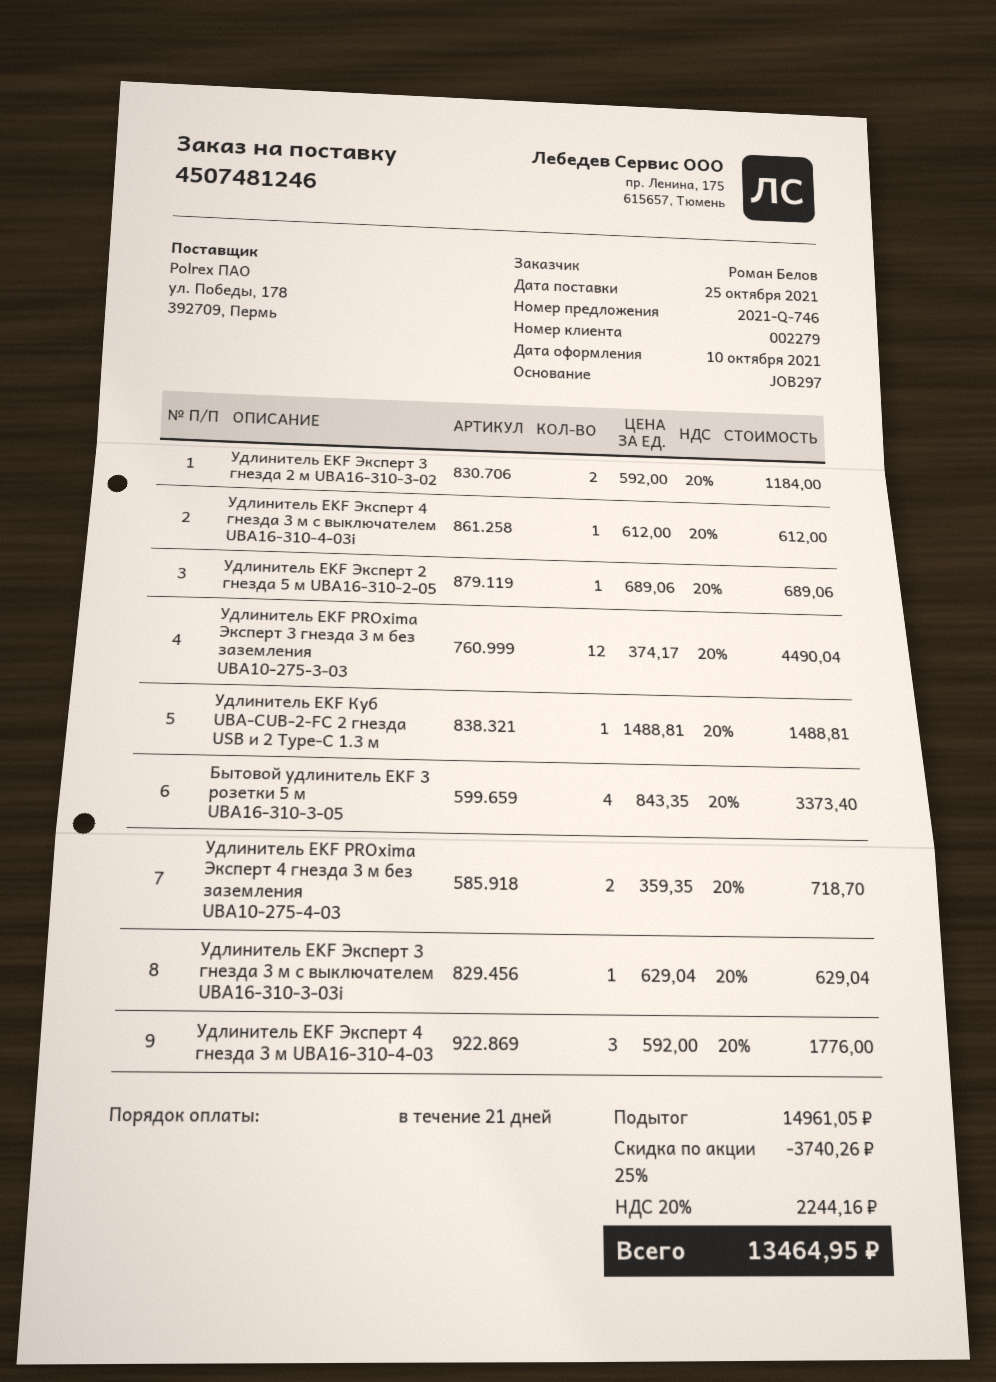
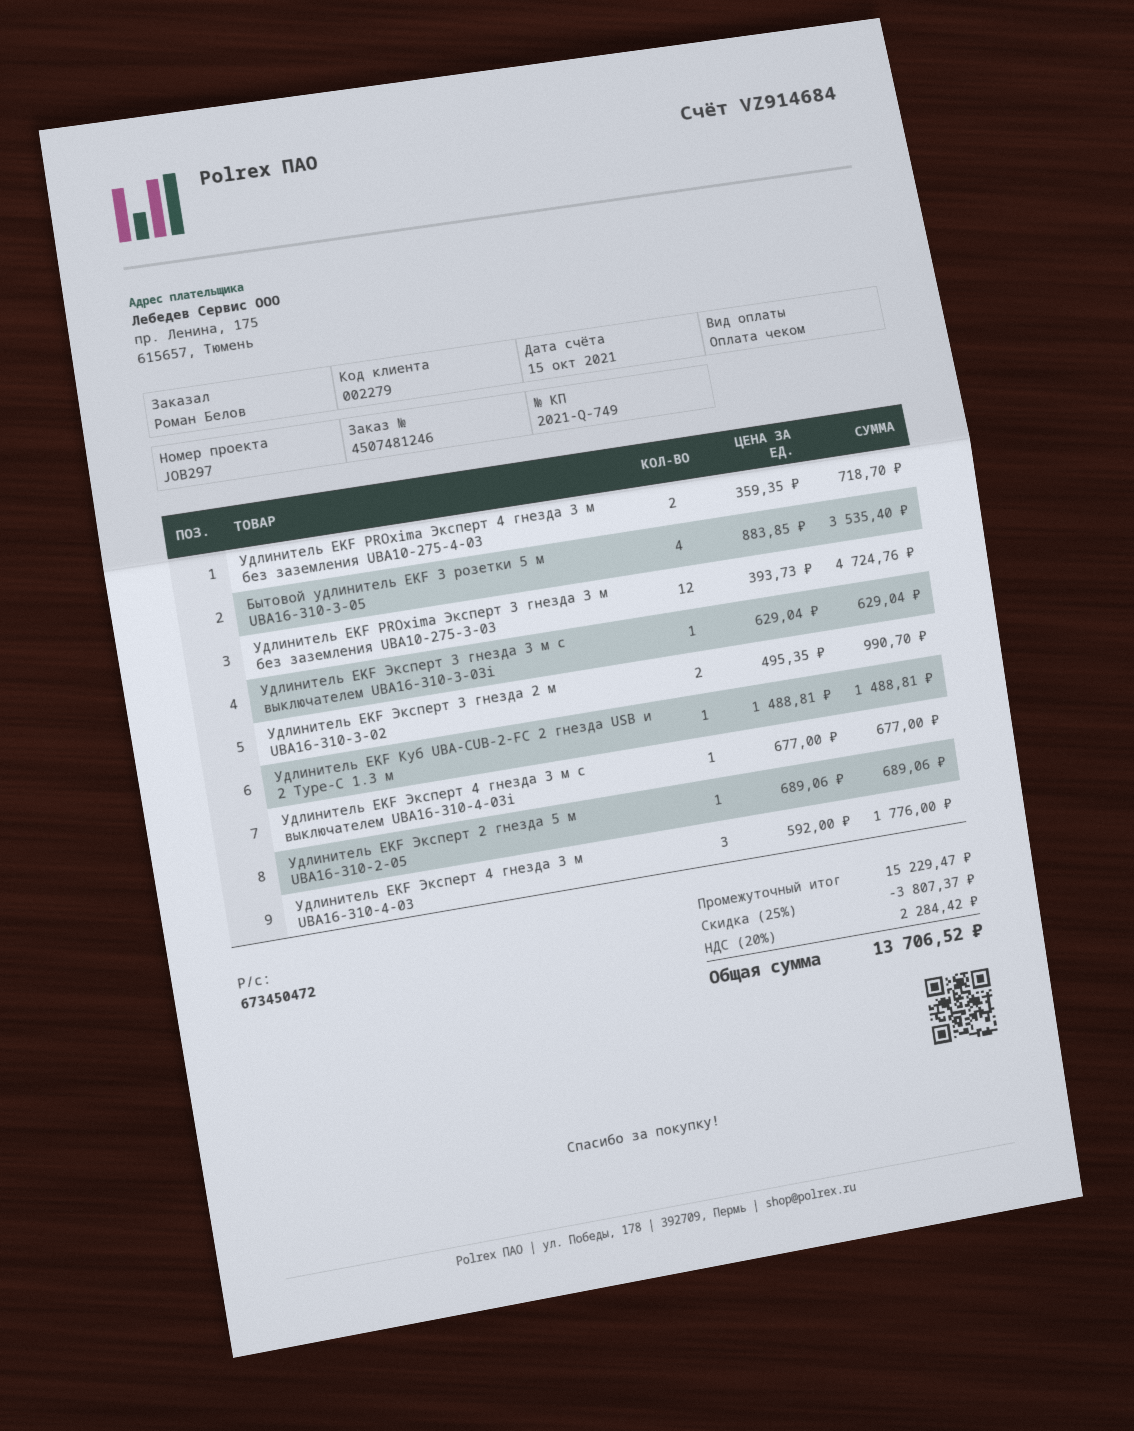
quote number: 2021-Q-746 -> 2021-Q-749
Удлинитель EKF Эксперт 3 гнезда 2 м UBA16-310-3-02: 2 x 592.00 = 1184.00 -> 2 x 495.35 = 990.70
Удлинитель EKF Эксперт 4 гнезда 3 м с выключателем UBA16-310-4-03i: 1 x 612.00 = 612.00 -> 1 x 677.00 = 677.00
Удлинитель EKF PROxima Эксперт 3 гнезда 3 м без заземления UBA10-275-3-03: 12 x 374.17 = 4490.04 -> 12 x 393.73 = 4724.76
Бытовой удлинитель EKF 3 розетки 5 м UBA16-310-3-05: 4 x 843.35 = 3373.40 -> 4 x 883.85 = 3535.40
subtotal: 14961.05 -> 15229.47
discount: 25% = 3740.26 -> 25% = 3807.37
tax: 20% = 2244.16 -> 20% = 2284.42
total: 13464.95 -> 13706.52

